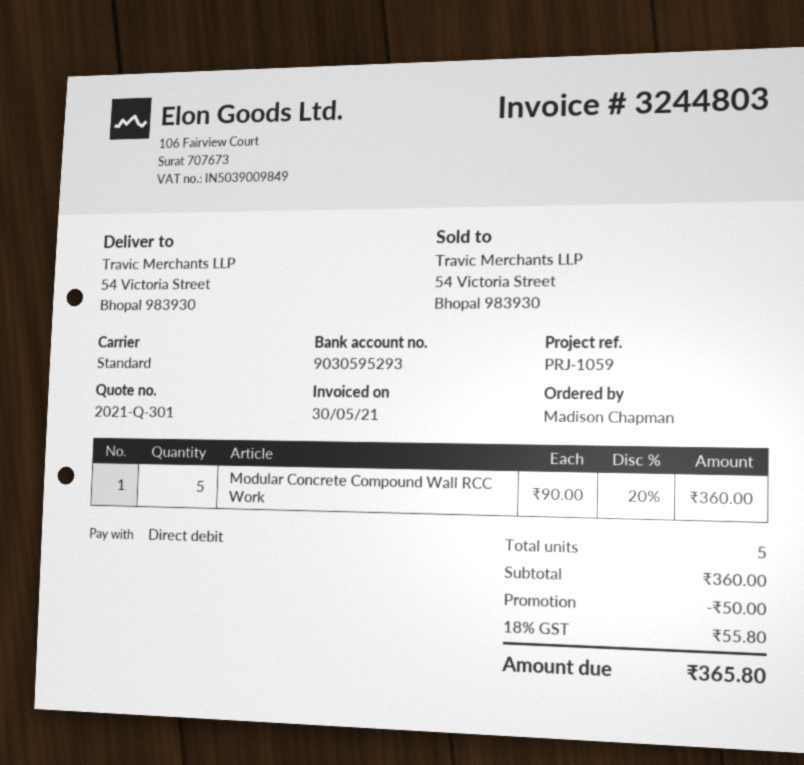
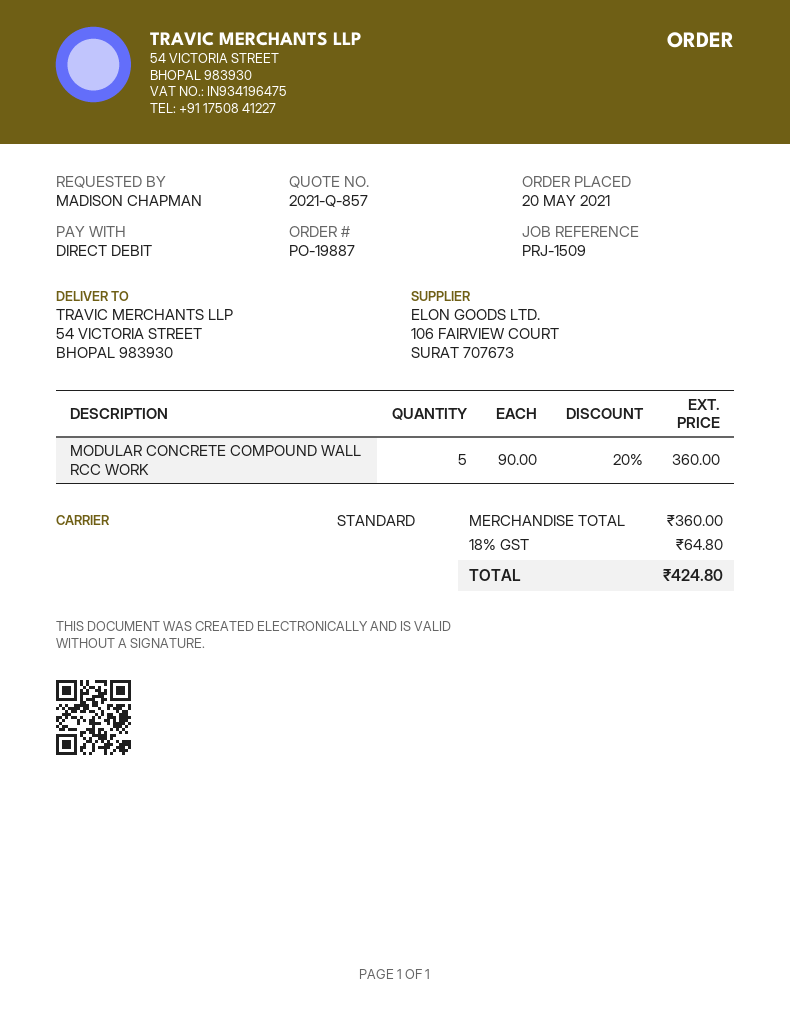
quote number: 2021-Q-301 -> 2021-Q-857
reference: PRJ-1059 -> PRJ-1509
discount: 50.00 -> none
tax: 18% = 55.80 -> 18% = 64.80
total: 365.80 -> 424.80

